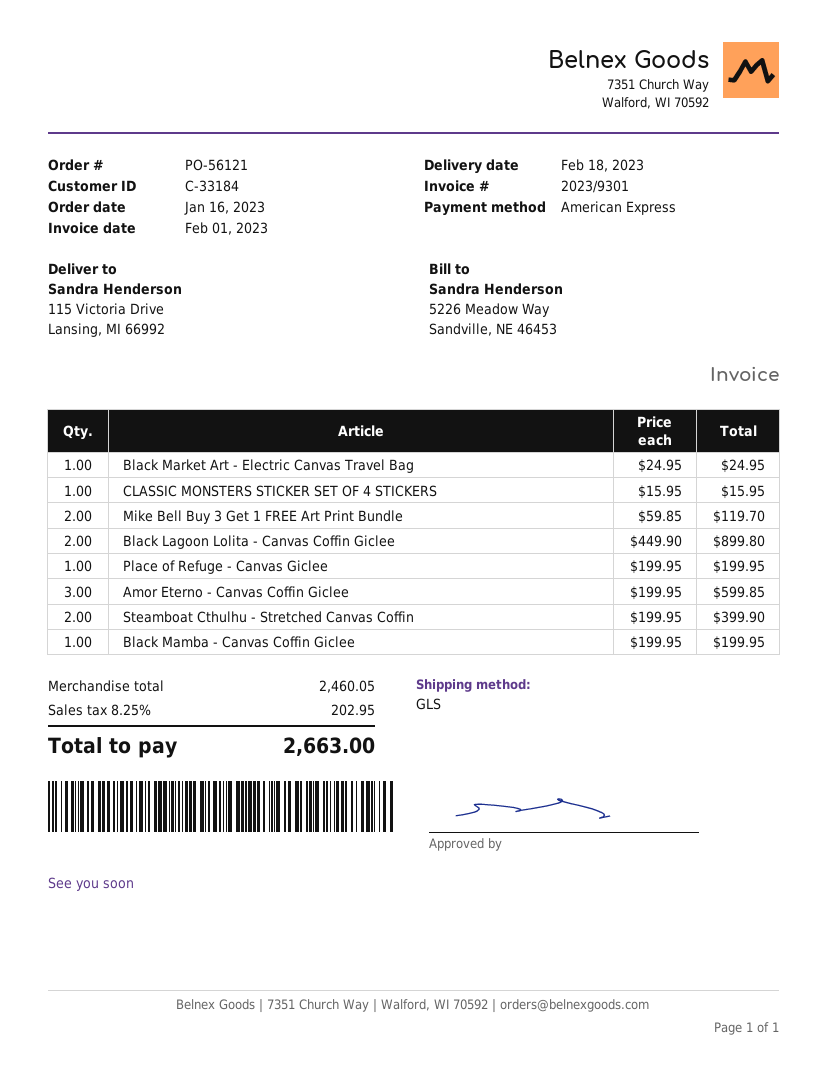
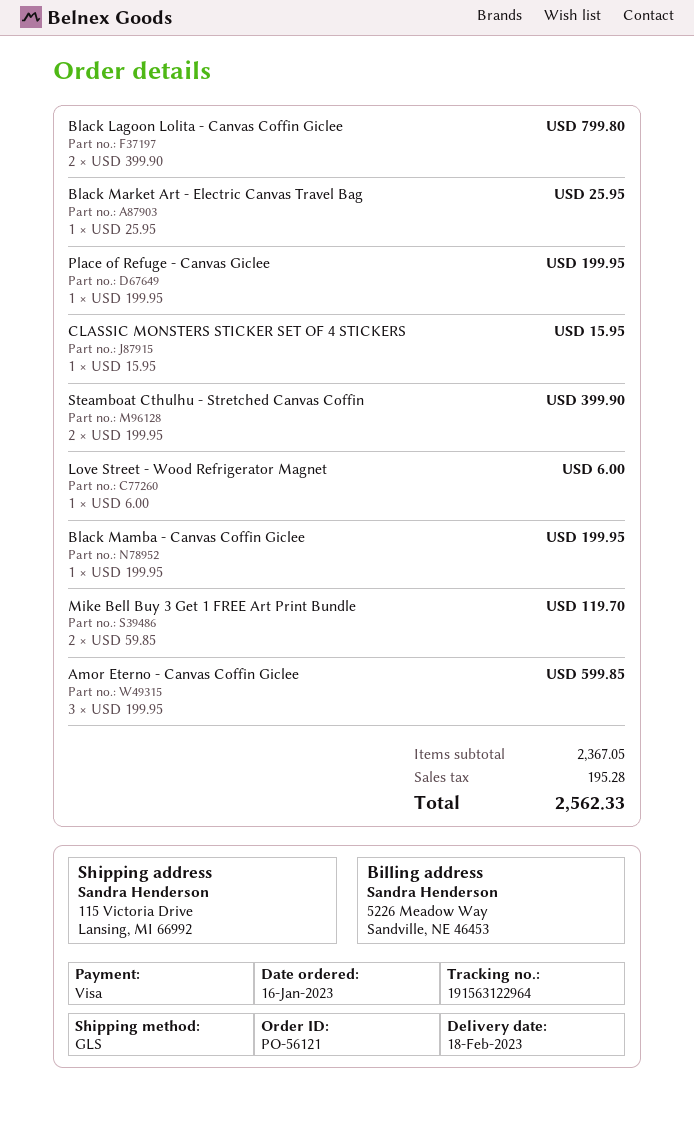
payment method: American Express -> Visa
Black Market Art - Electric Canvas Travel Bag: 1 x 24.95 = 24.95 -> 1 x 25.95 = 25.95
Black Lagoon Lolita - Canvas Coffin Giclee: 2 x 449.90 = 899.80 -> 2 x 399.90 = 799.80
Love Street - Wood Refrigerator Magnet: none -> 1 x 6.00 = 6.00
subtotal: 2460.05 -> 2367.05
tax: 202.95 -> 195.28
total: 2663.00 -> 2562.33

